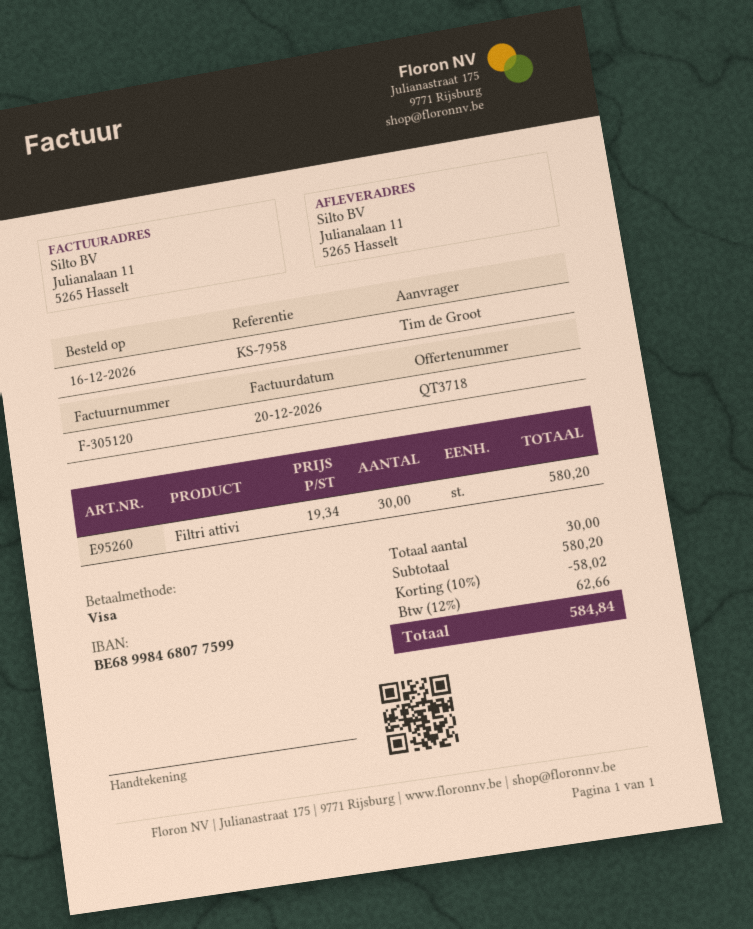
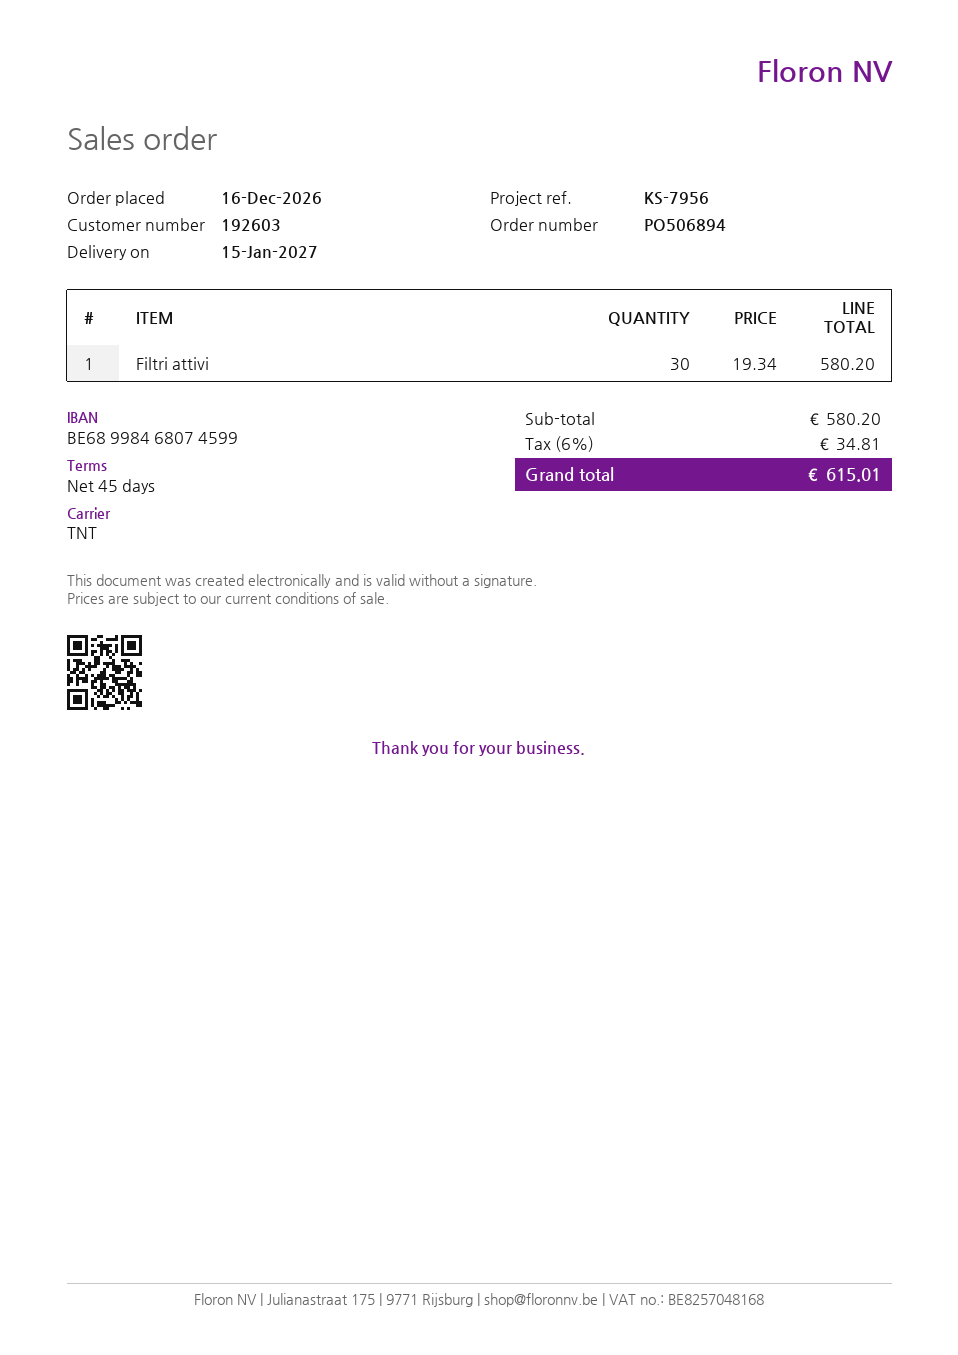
reference: KS-7958 -> KS-7956
bank account: BE68998468077599 -> BE68998468074599
discount: 10% = 58.02 -> none
tax: 12% = 62.66 -> 6% = 34.81
total: 584.84 -> 615.01

